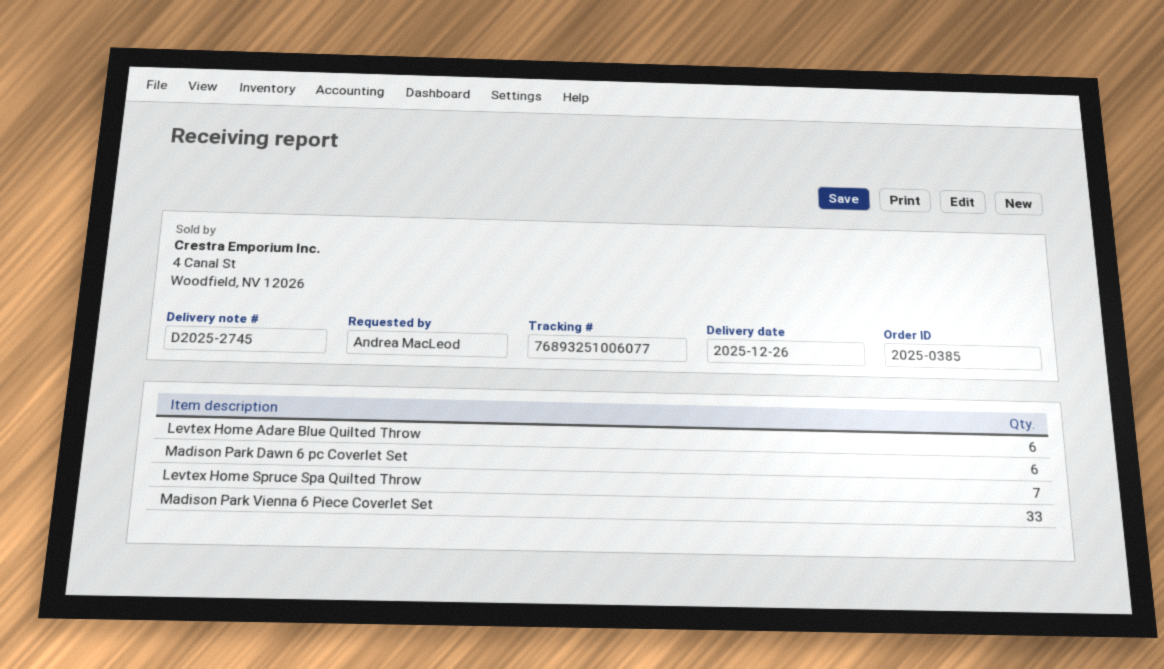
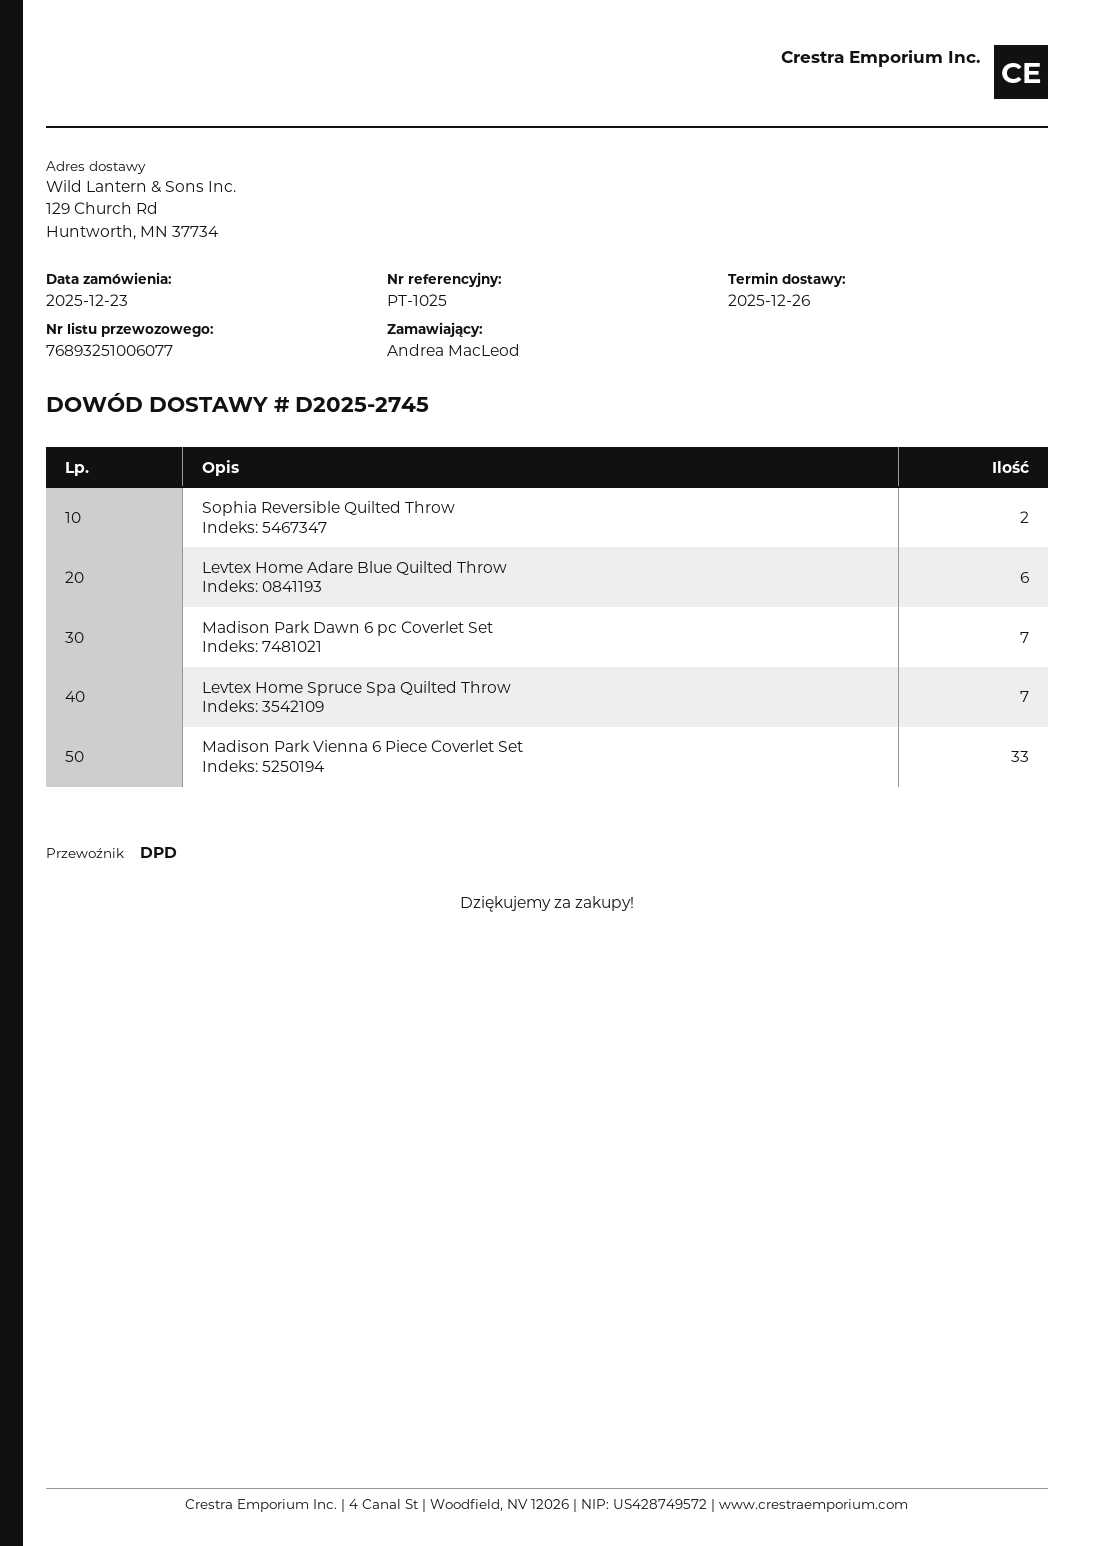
Madison Park Dawn 6 pc Coverlet Set: 6 -> 7
Sophia Reversible Quilted Throw: none -> 2

